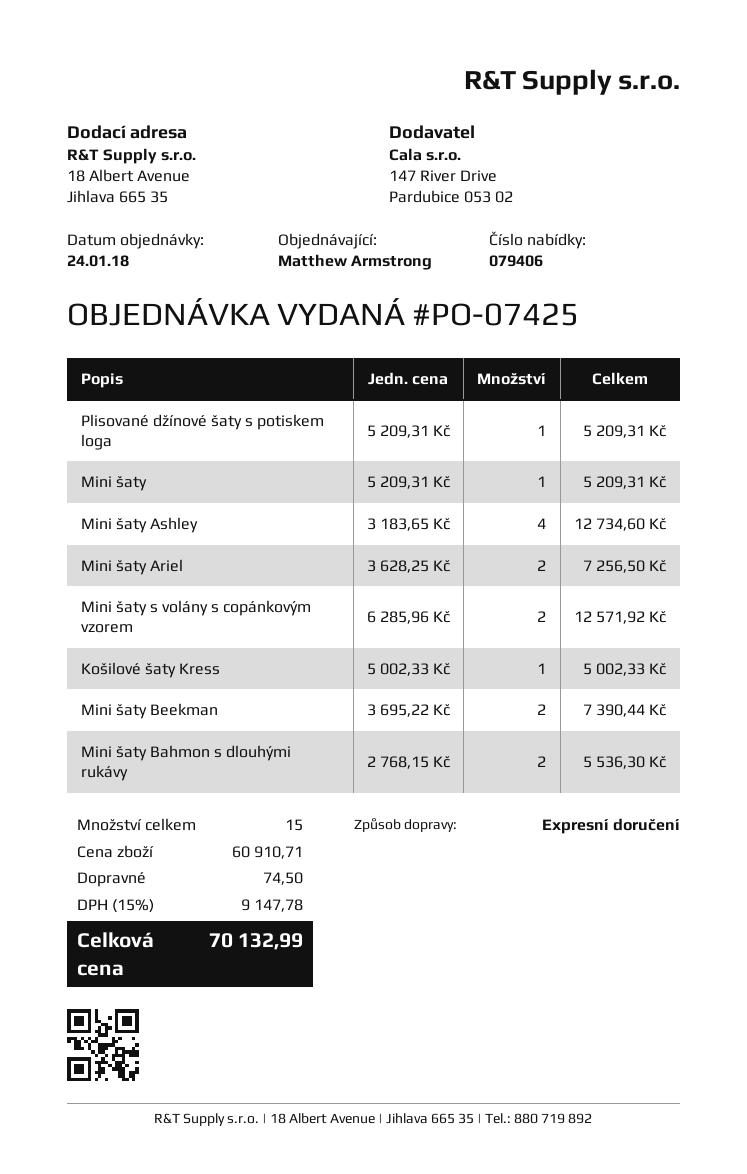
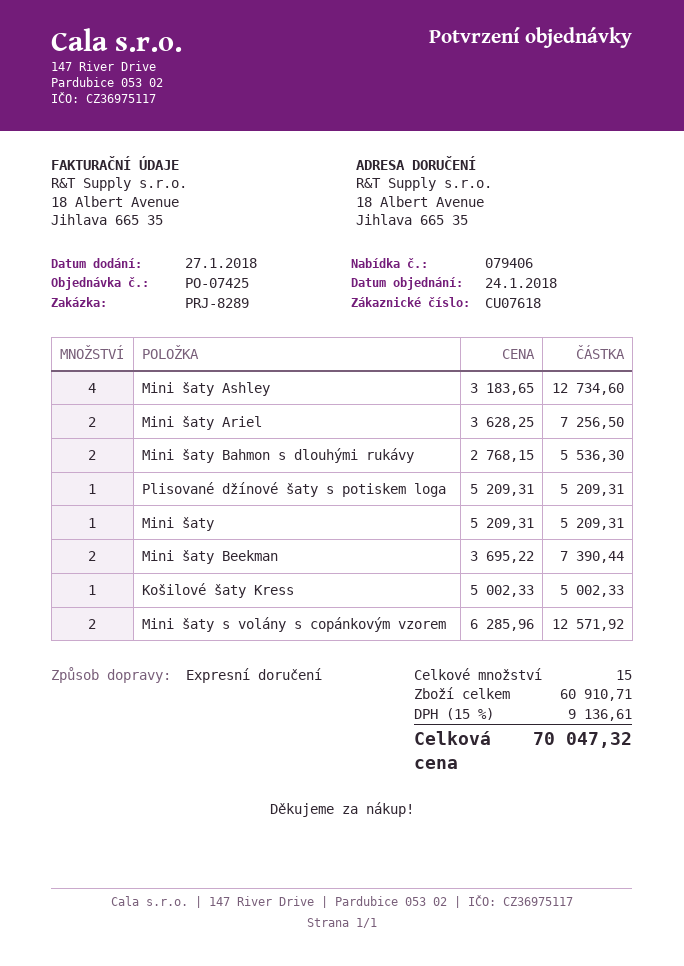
shipping: 74.50 -> none
tax: 15% = 9147.78 -> 15% = 9136.61
total: 70132.99 -> 70047.32

